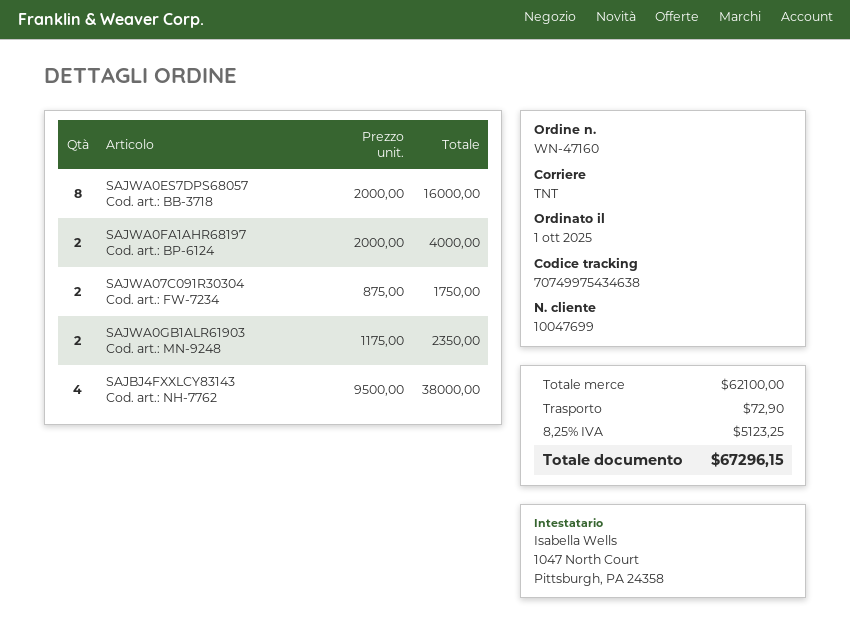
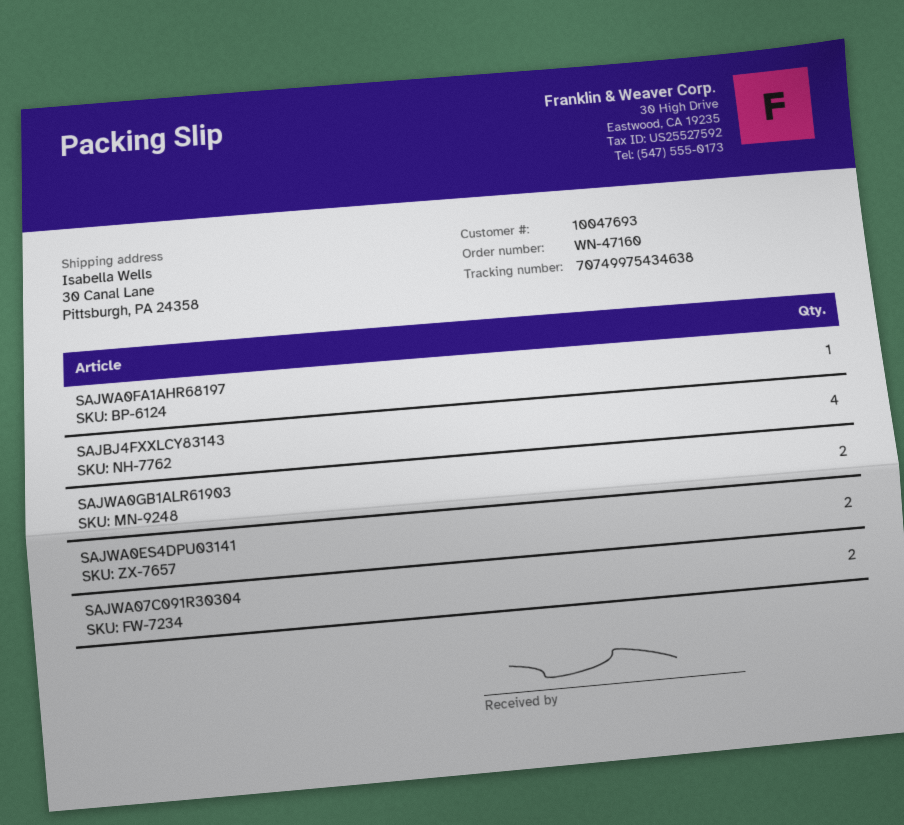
customer number: 10047699 -> 10047693
SAJWA0ES7DPS68057: 8 -> none
SAJWA0FA1AHR68197: 2 -> 1
SAJWA0ES4DPU03141: none -> 2

